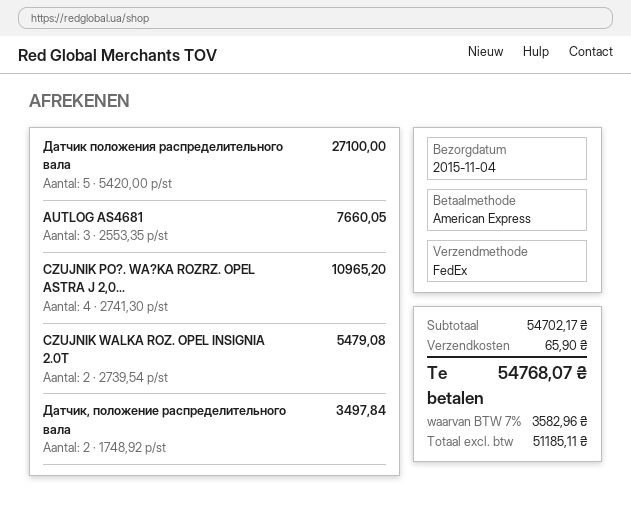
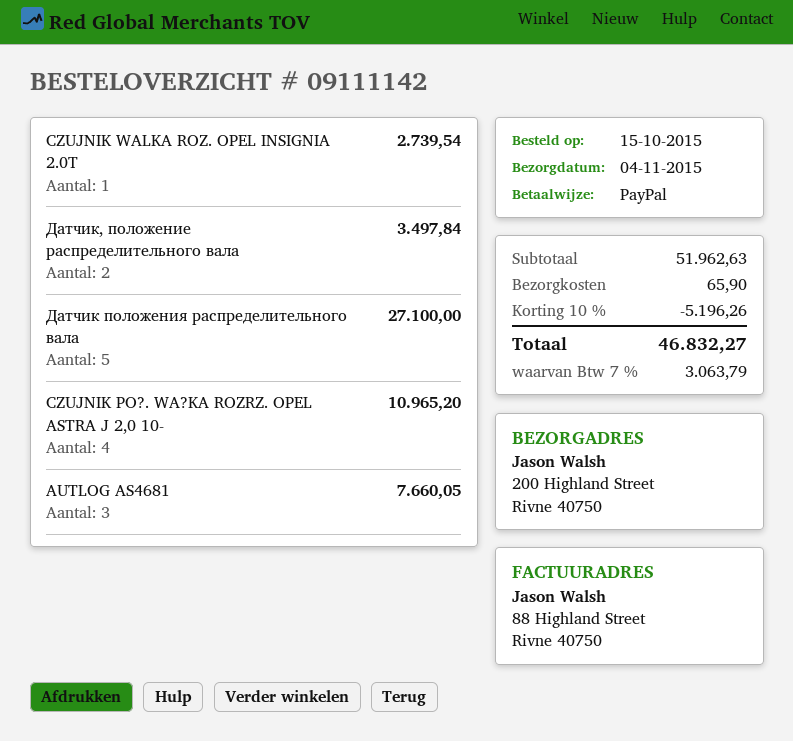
payment method: American Express -> PayPal
CZUJNIK WALKA ROZ. OPEL INSIGNIA 2.0T: 2 for 5479.08 -> 1 for 2739.54
subtotal: 54702.17 -> 51962.63
discount: none -> 10% = 5196.26
tax: 7% = 3582.96 -> 7% = 3063.79
total: 54768.07 -> 46832.27

